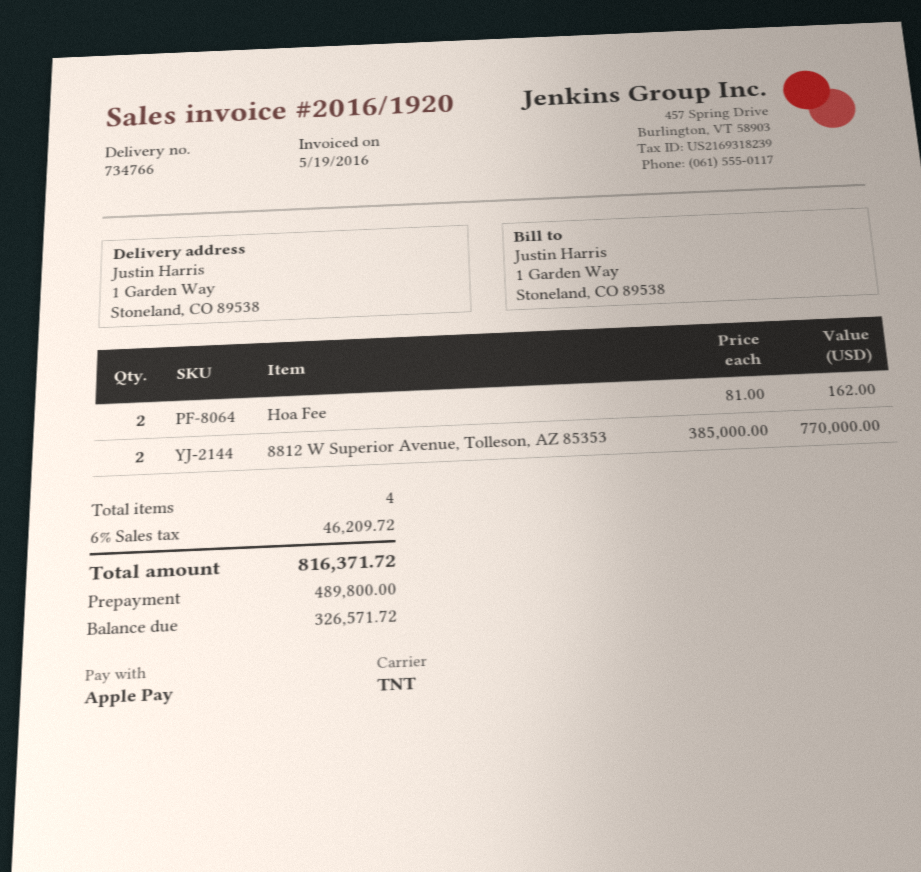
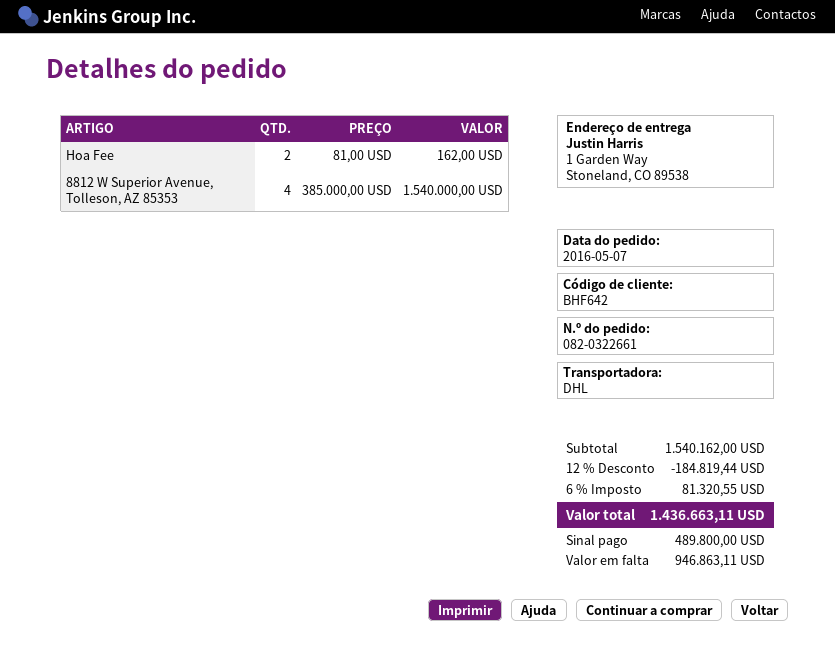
shipping method: TNT -> DHL
8812 W Superior Avenue, Tolleson, AZ 85353: 2 x 385000.00 = 770000.00 -> 4 x 385000.00 = 1540000.00
discount: none -> 12% = 184819.44
tax: 6% = 46209.72 -> 6% = 81320.55
total: 816371.72 -> 1436663.11
balance: 326571.72 -> 946863.11

